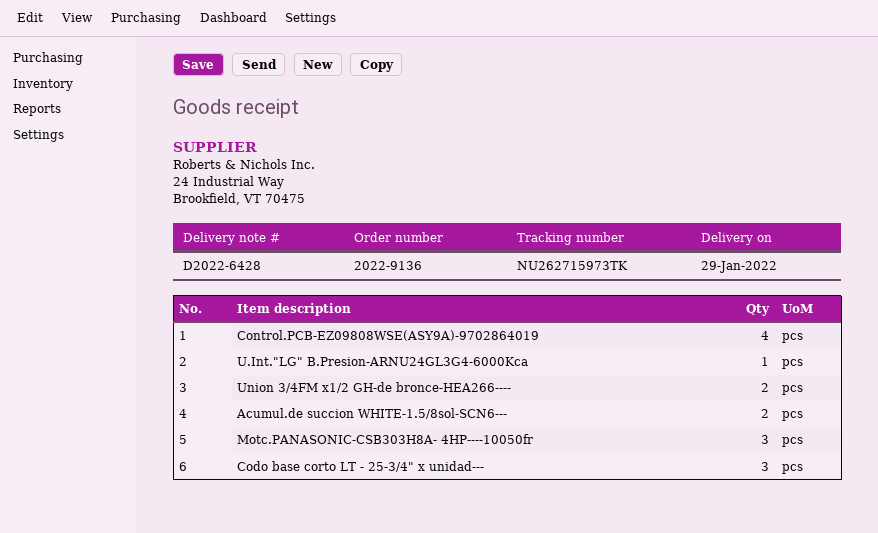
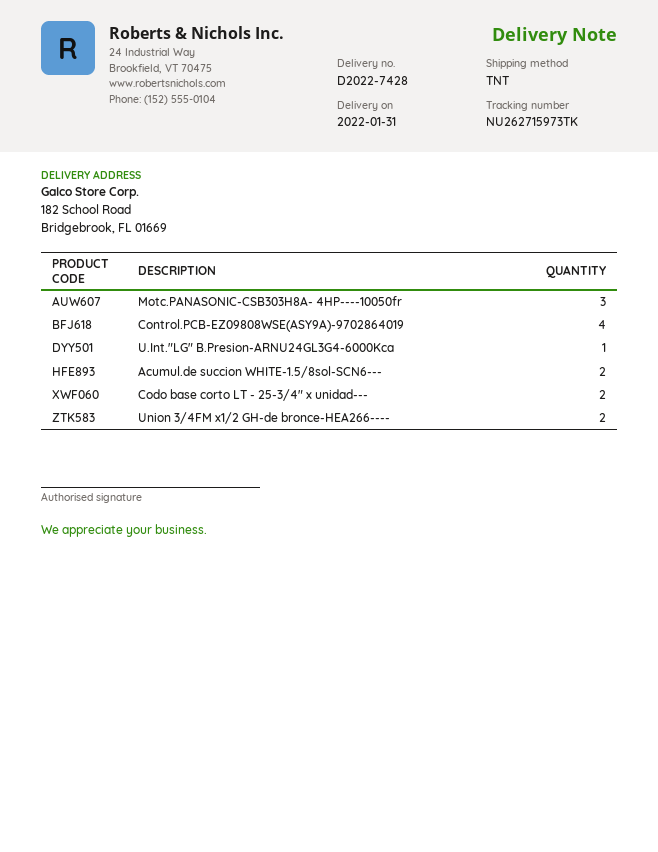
delivery note number: D2022-6428 -> D2022-7428
delivery date: 2022-01-29 -> 2022-01-31
Codo base corto LT - 25-3/4" x unidad---: 3 -> 2

